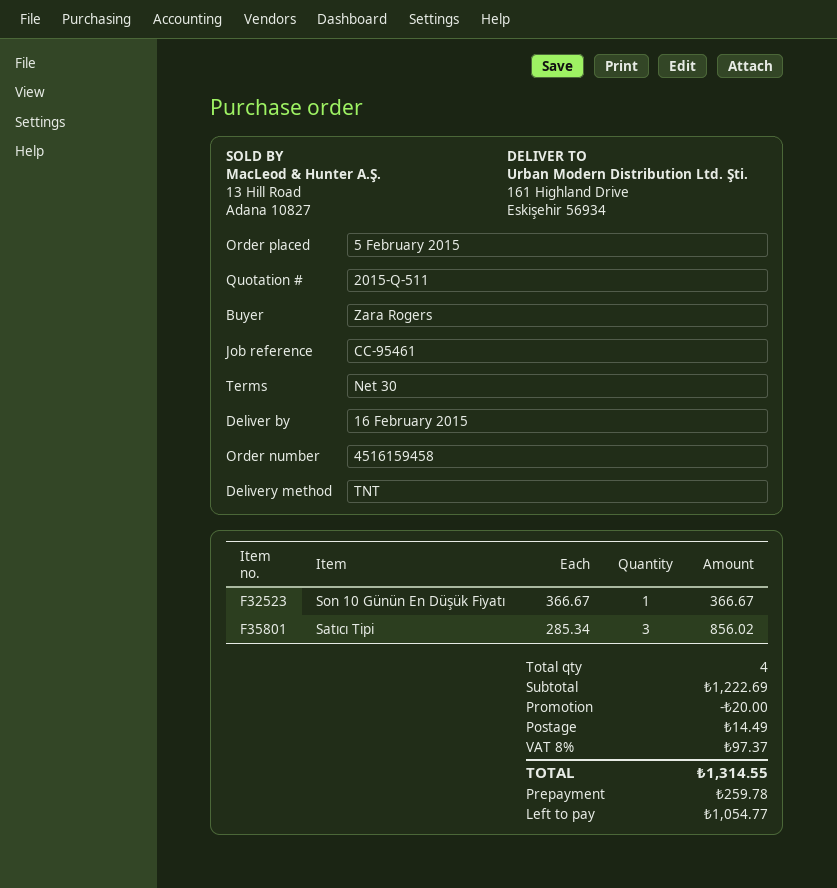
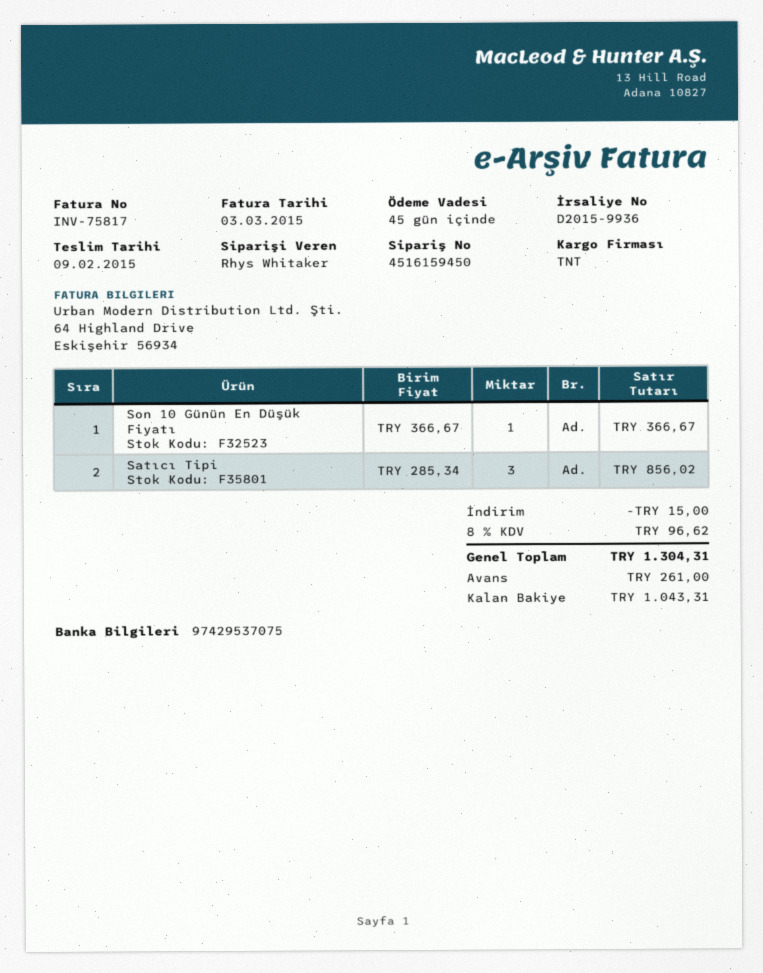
order number: 4516159458 -> 4516159450
delivery date: 2015-02-16 -> 2015-02-09
payment terms: 30 days -> 45 days
ordered by: Zara Rogers -> Rhys Whitaker
discount: 20.00 -> 15.00
shipping: 14.49 -> none
tax: 8% = 97.37 -> 8% = 96.62
total: 1314.55 -> 1304.31
deposit: 259.78 -> 261.00
balance: 1054.77 -> 1043.31

